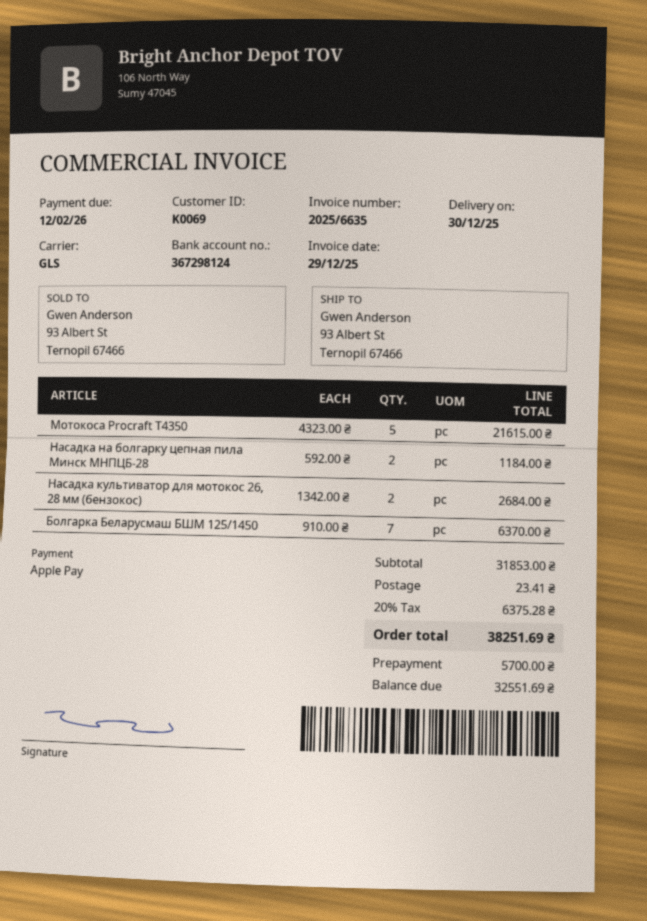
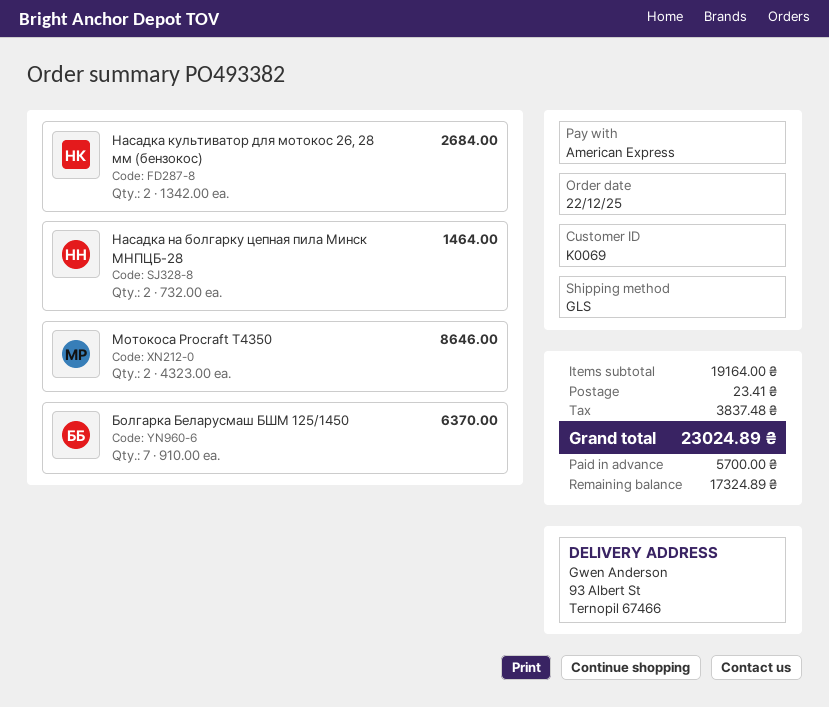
payment method: Apple Pay -> American Express
Мотокоса Procraft Т4350: 5 x 4323.00 = 21615.00 -> 2 x 4323.00 = 8646.00
Насадка на болгарку цепная пила Минск МНПЦБ-28: 2 x 592.00 = 1184.00 -> 2 x 732.00 = 1464.00
subtotal: 31853.00 -> 19164.00
tax: 6375.28 -> 3837.48
total: 38251.69 -> 23024.89
balance: 32551.69 -> 17324.89

